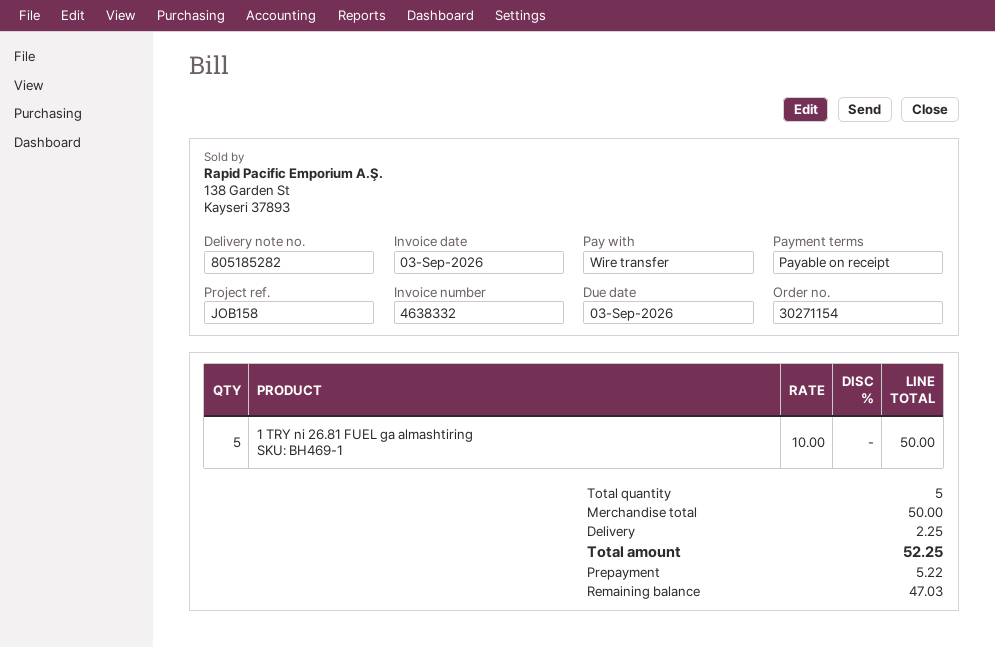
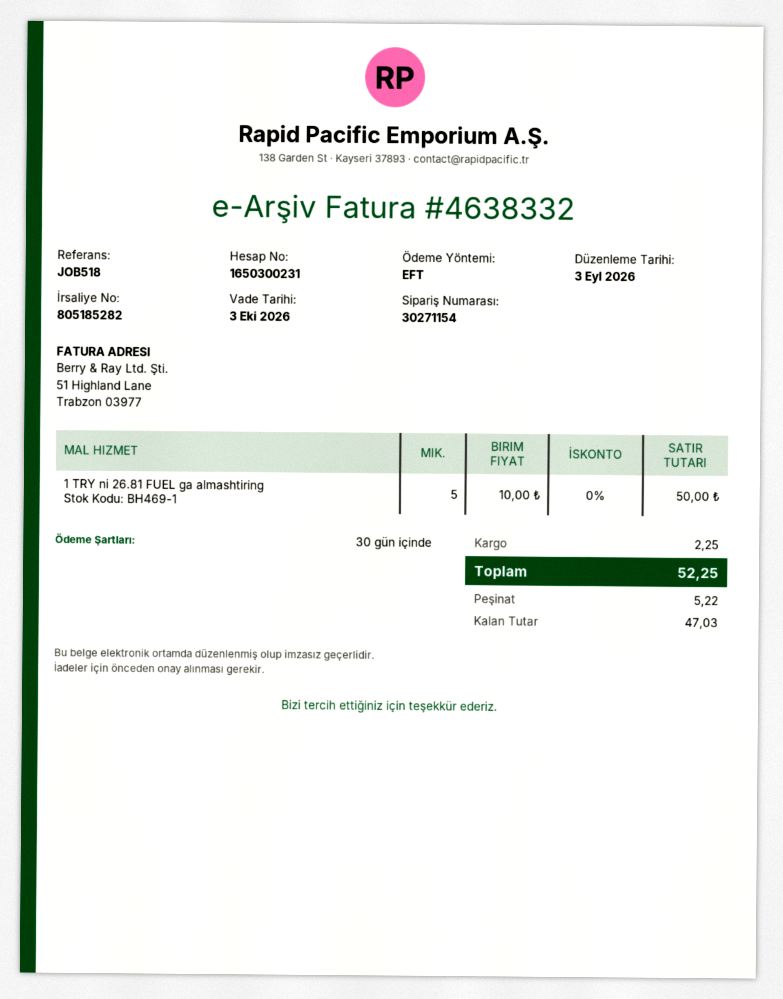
payment terms: on receipt -> 30 days
due date: 2026-09-03 -> 2026-10-03
reference: JOB158 -> JOB518

